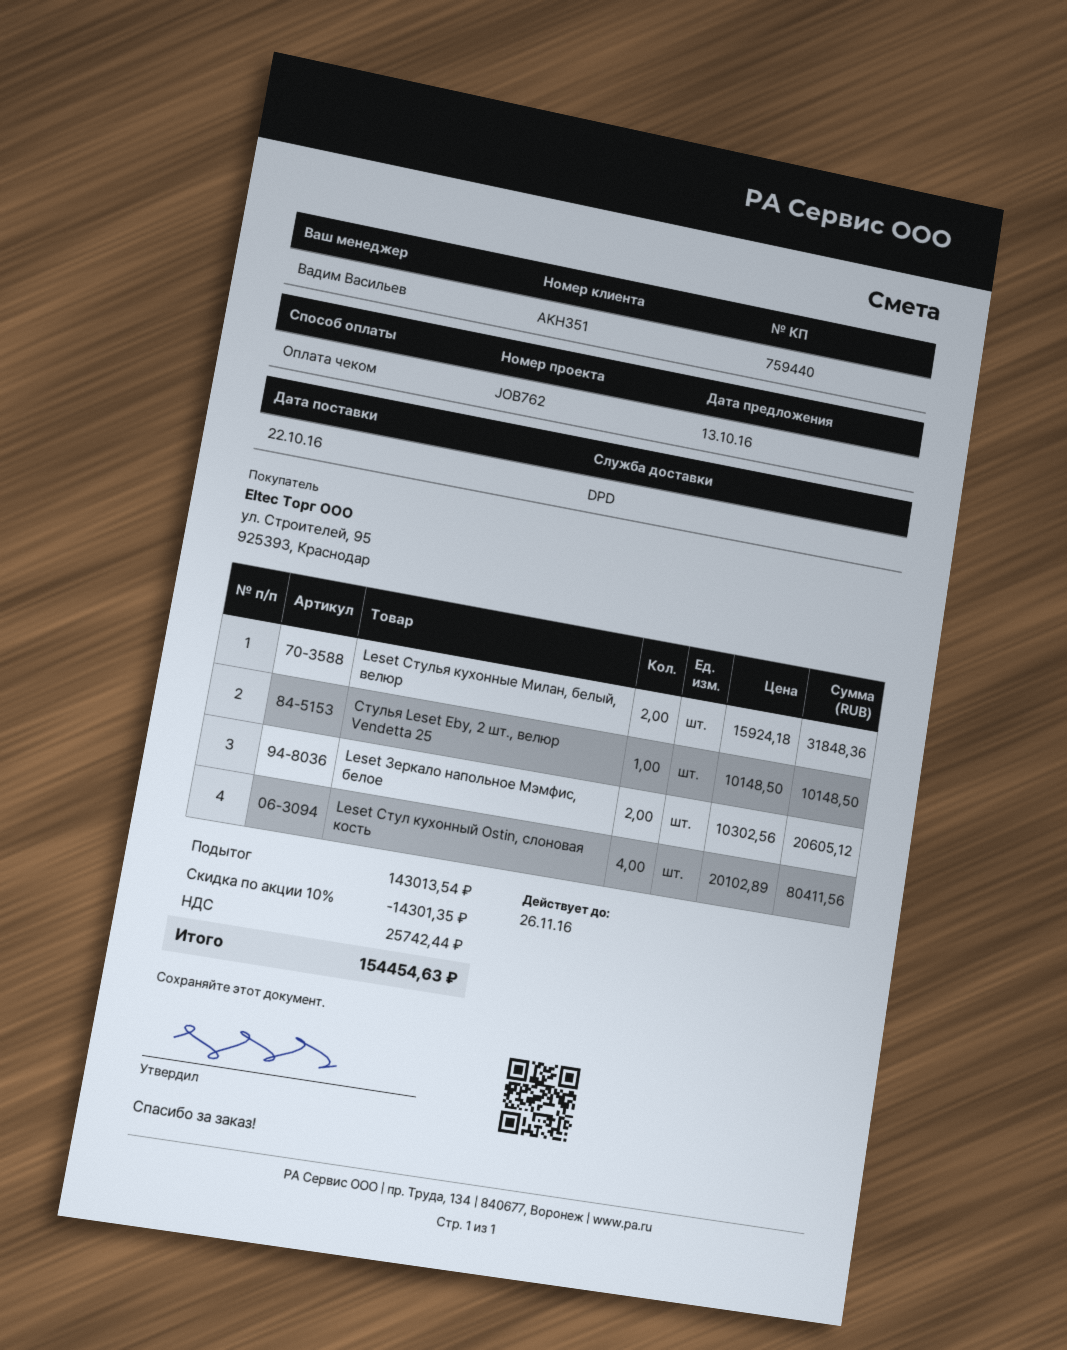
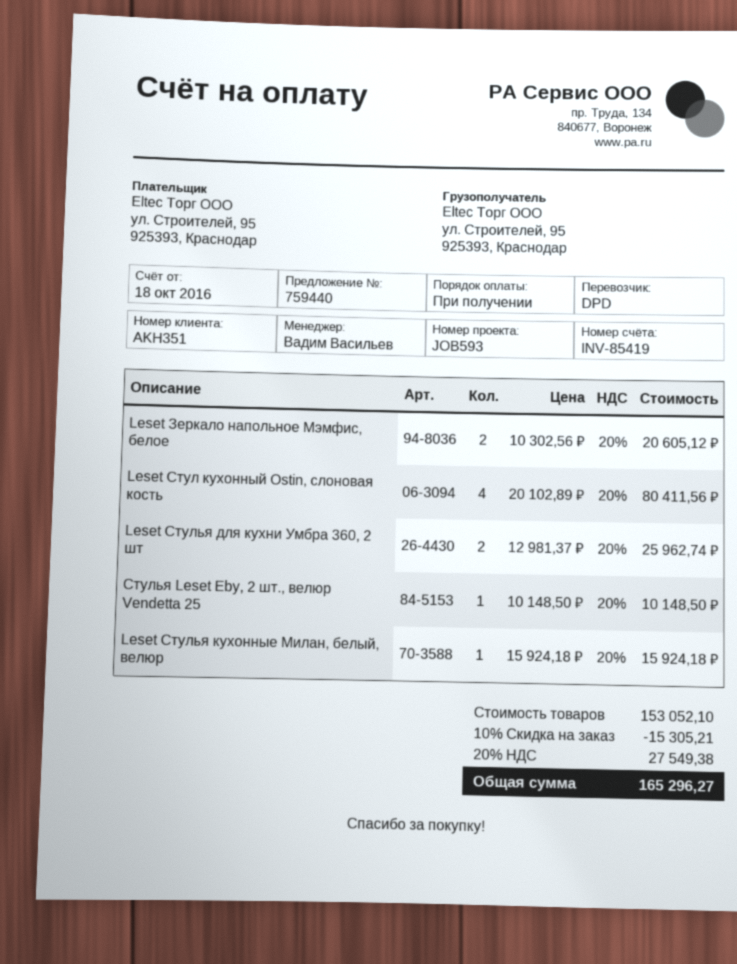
reference: JOB762 -> JOB593
Leset Стулья кухонные Милан, белый, велюр: 2 x 15924.18 = 31848.36 -> 1 x 15924.18 = 15924.18
Leset Стулья для кухни Умбра 360, 2 шт: none -> 2 x 12981.37 = 25962.74
subtotal: 143013.54 -> 153052.10
discount: 10% = 14301.35 -> 10% = 15305.21
tax: 25742.44 -> 27549.38
total: 154454.63 -> 165296.27

